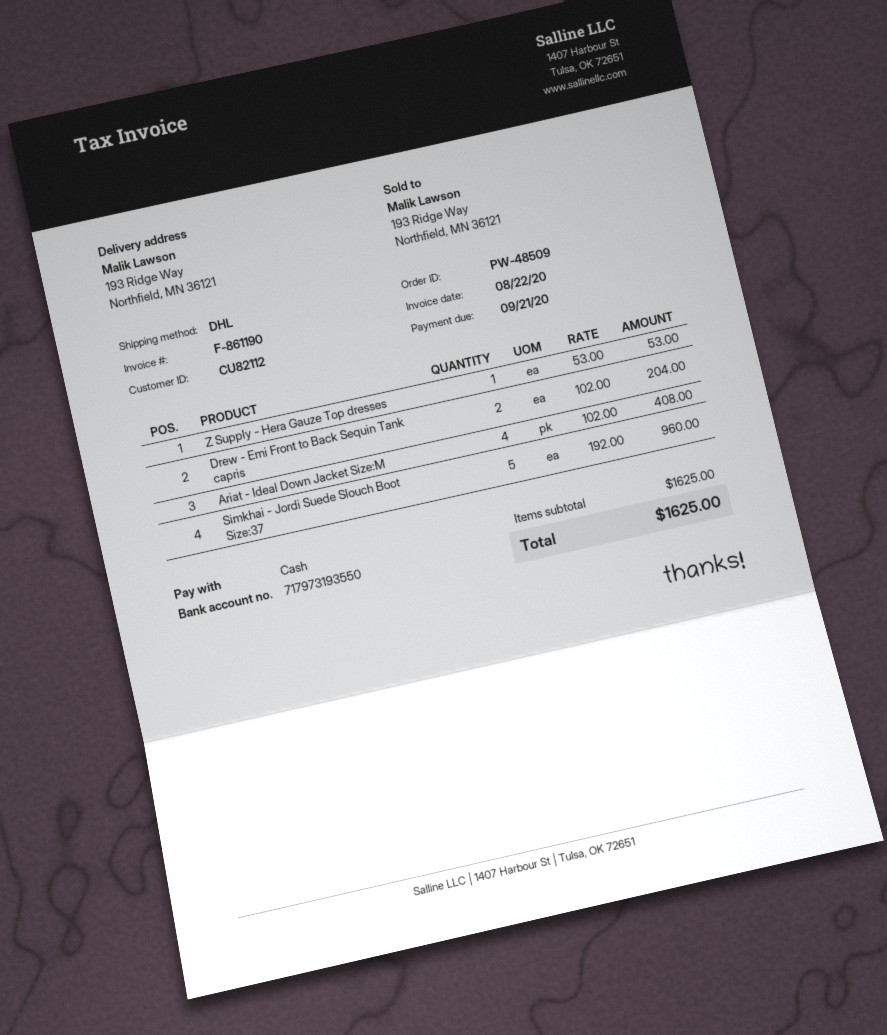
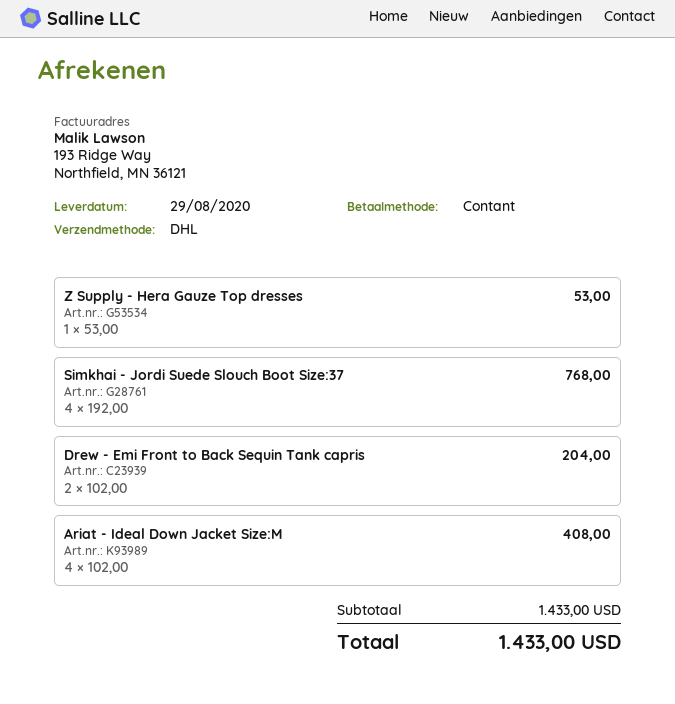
Simkhai - Jordi Suede Slouch Boot Size:37: 5 x 192.00 = 960.00 -> 4 x 192.00 = 768.00
subtotal: 1625.00 -> 1433.00
total: 1625.00 -> 1433.00

